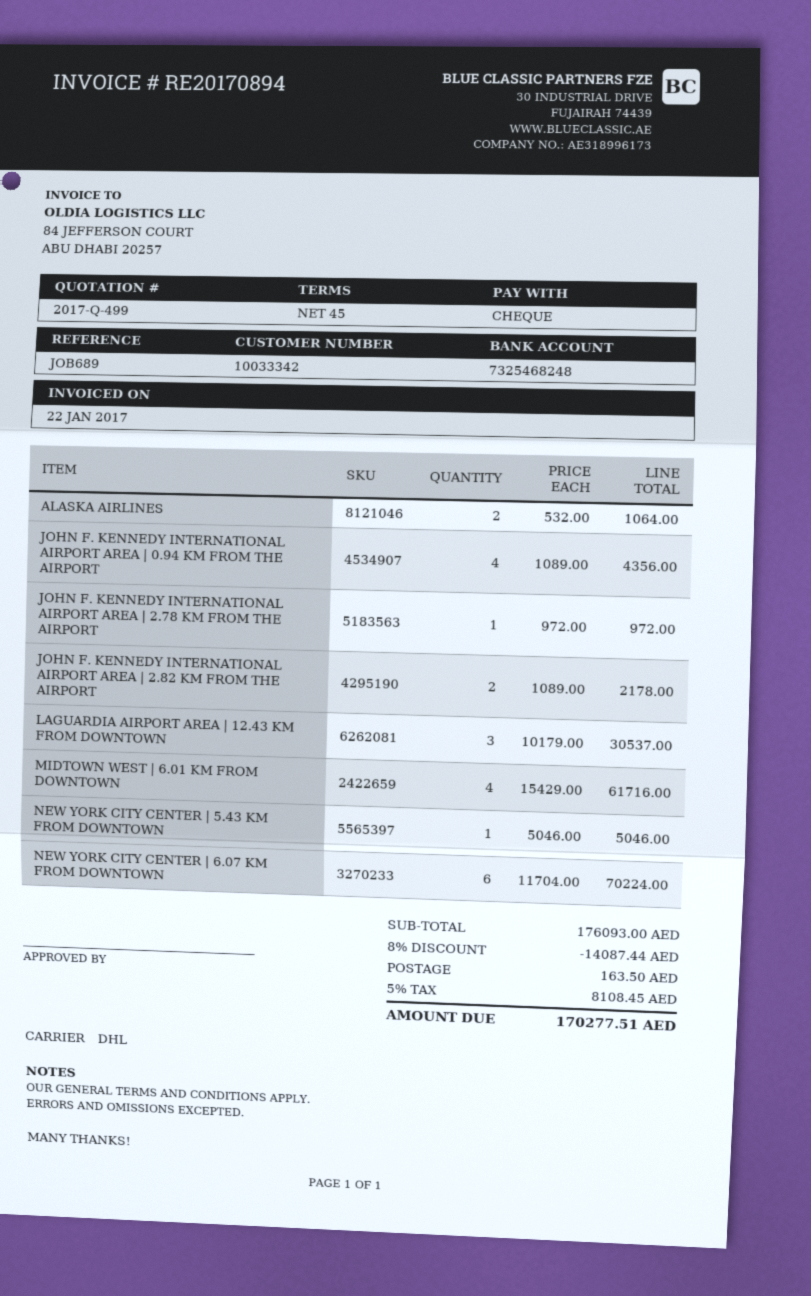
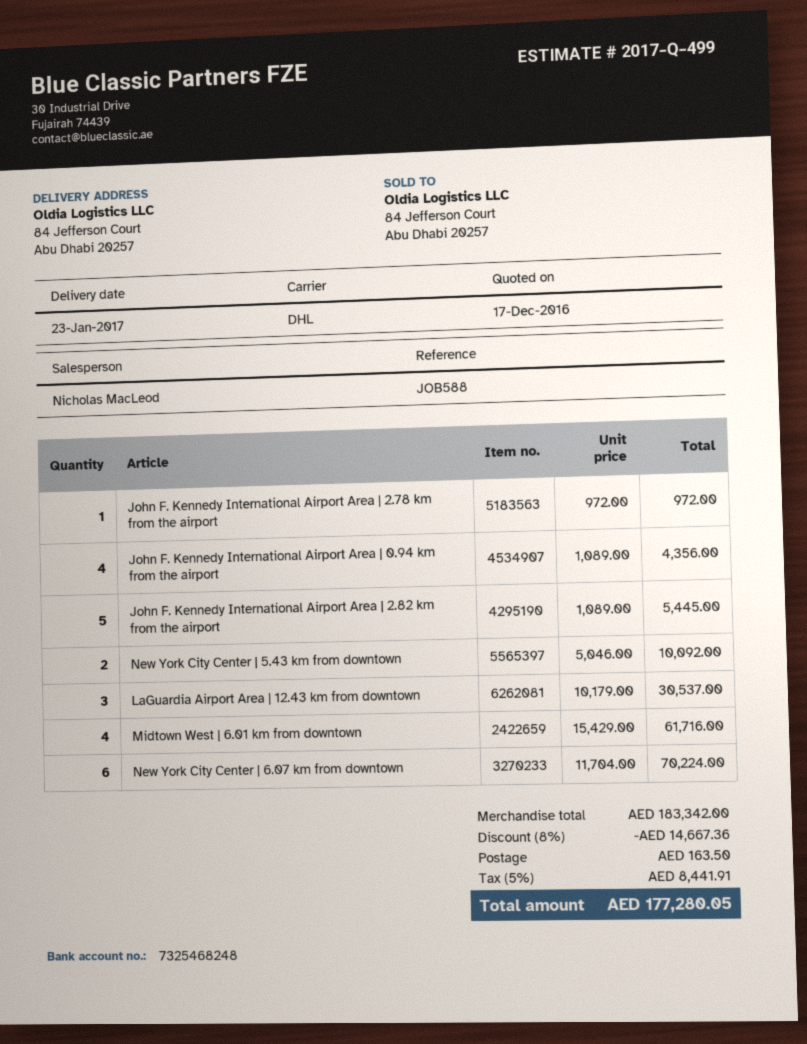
reference: JOB689 -> JOB588
ALASKA AIRLINES: 2 x 532.00 = 1064.00 -> none
JOHN F. KENNEDY INTERNATIONAL AIRPORT AREA | 2.82 KM FROM THE AIRPORT: 2 x 1089.00 = 2178.00 -> 5 x 1089.00 = 5445.00
NEW YORK CITY CENTER | 5.43 KM FROM DOWNTOWN: 1 x 5046.00 = 5046.00 -> 2 x 5046.00 = 10092.00
subtotal: 176093.00 -> 183342.00
discount: 8% = 14087.44 -> 8% = 14667.36
tax: 5% = 8108.45 -> 5% = 8441.91
total: 170277.51 -> 177280.05

